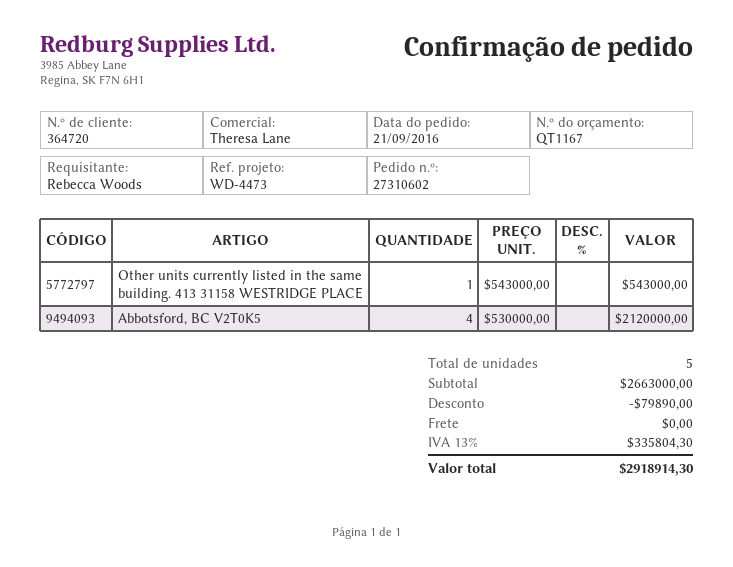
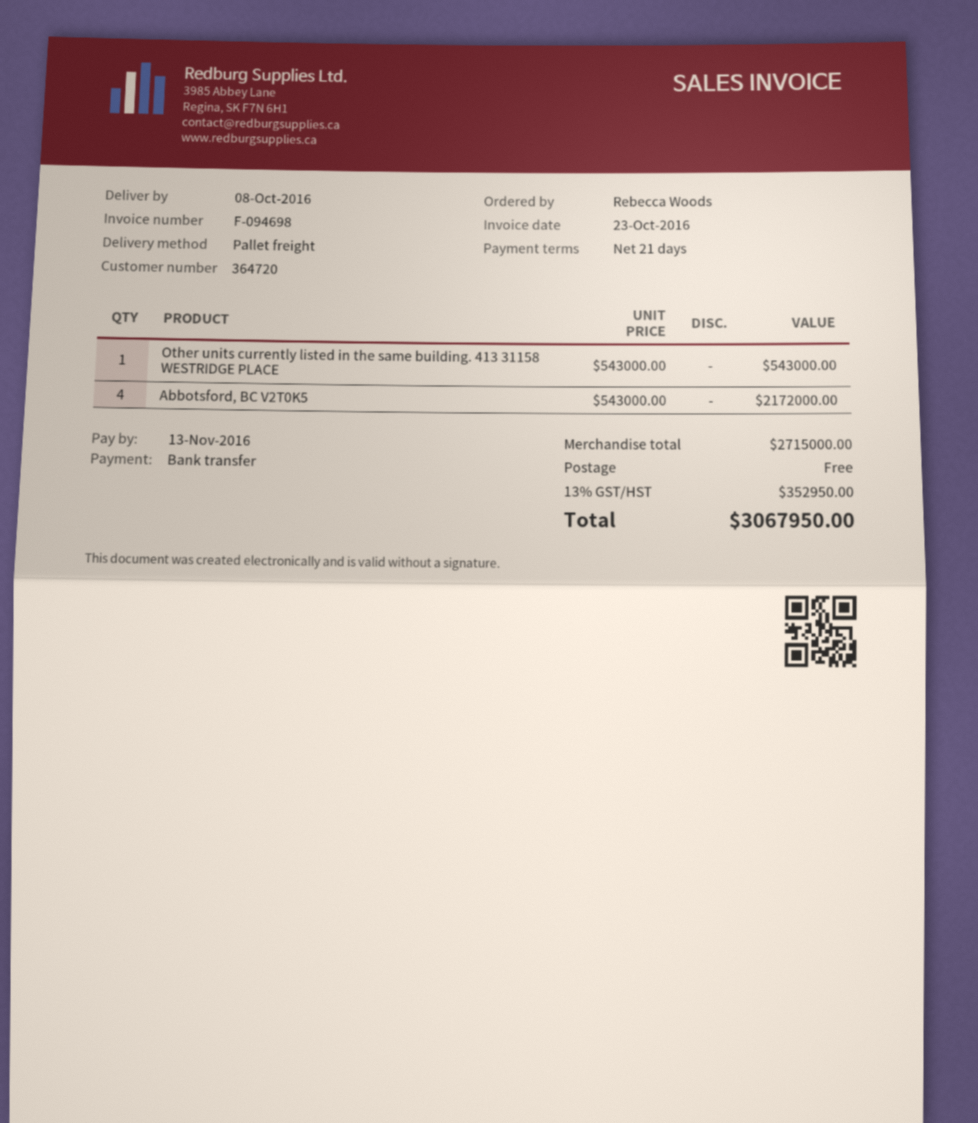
Abbotsford, BC V2T0K5: 4 x 530000.00 = 2120000.00 -> 4 x 543000.00 = 2172000.00
subtotal: 2663000.00 -> 2715000.00
discount: 79890.00 -> none
tax: 13% = 335804.30 -> 13% = 352950.00
total: 2918914.30 -> 3067950.00

